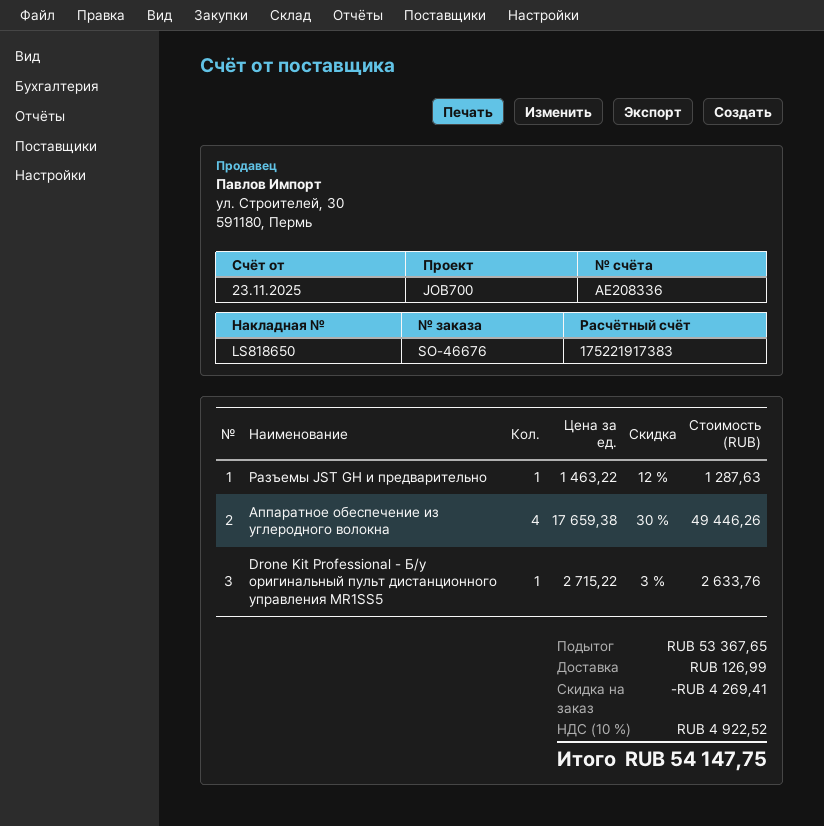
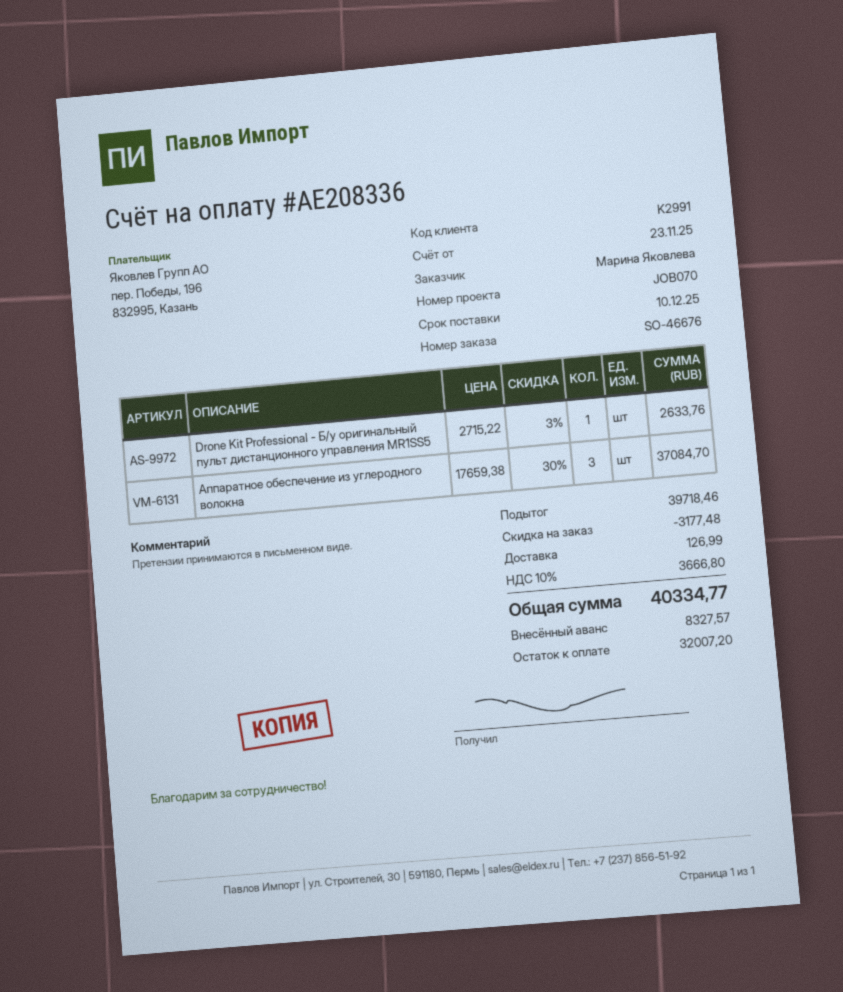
reference: JOB700 -> JOB070
Разъемы JST GH и предварительно: 1 x 1463.22 - 12% = 1287.63 -> none
Аппаратное обеспечение из углеродного волокна: 4 x 17659.38 - 30% = 49446.26 -> 3 x 17659.38 - 30% = 37084.70
subtotal: 53367.65 -> 39718.46
discount: 4269.41 -> 3177.48
tax: 10% = 4922.52 -> 10% = 3666.80
total: 54147.75 -> 40334.77

